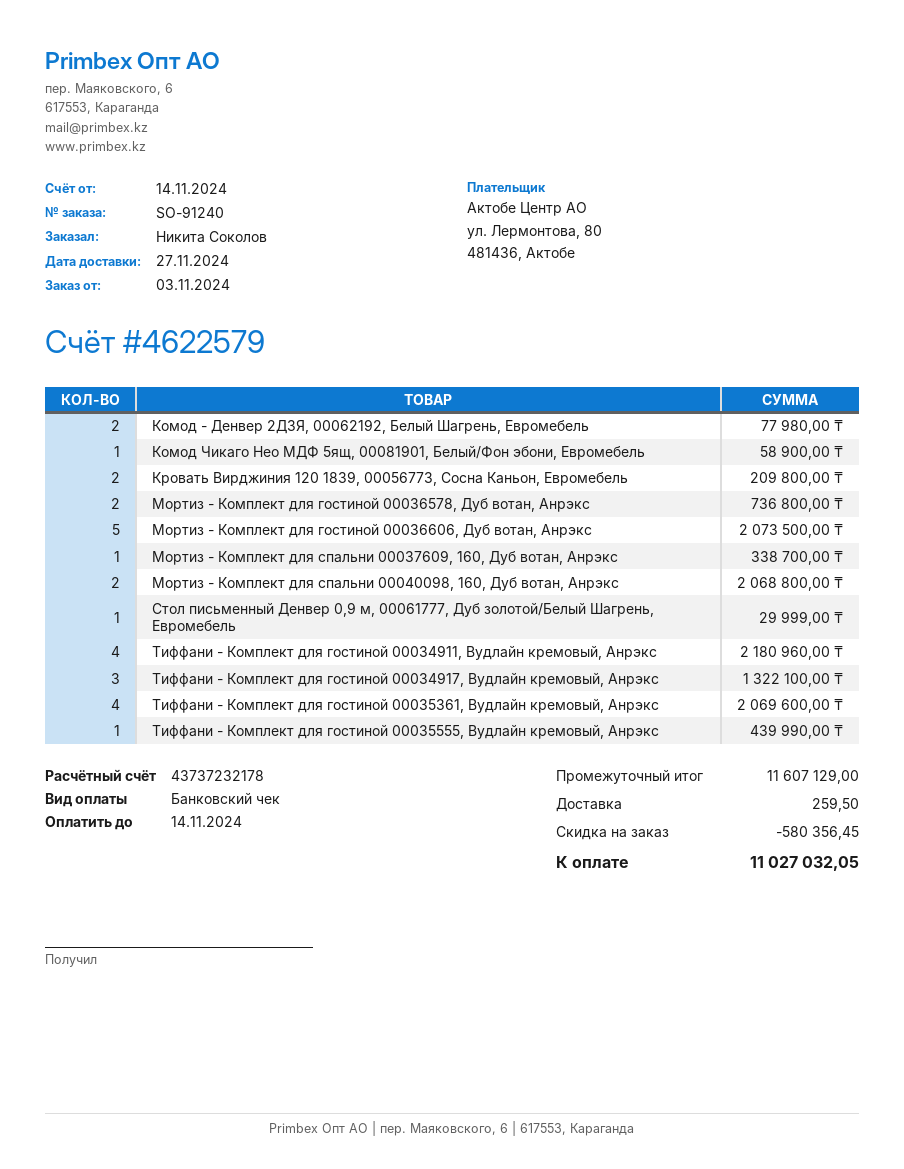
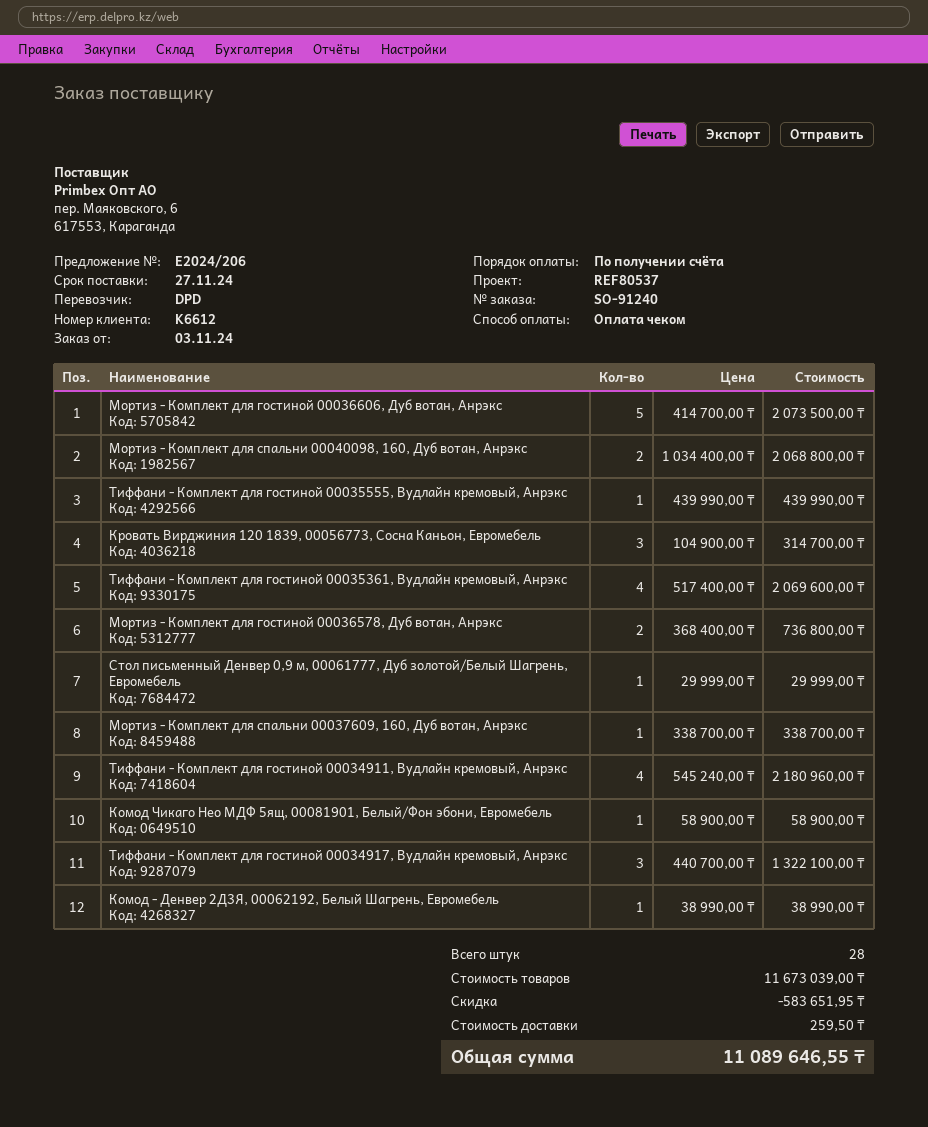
Комод - Денвер 2Д3Я, 00062192, Белый Шагрень, Евромебель: 2 for 77980.00 -> 1 for 38990.00
Кровать Вирджиния 120 1839, 00056773, Сосна Каньон, Евромебель: 2 for 209800.00 -> 3 for 314700.00
subtotal: 11607129.00 -> 11673039.00
discount: 580356.45 -> 583651.95
total: 11027032.05 -> 11089646.55

